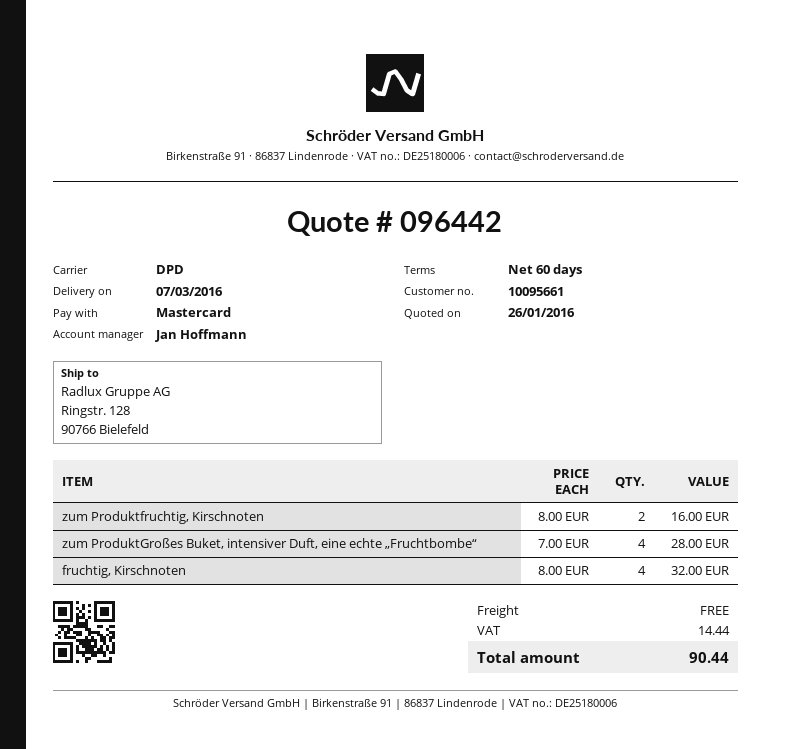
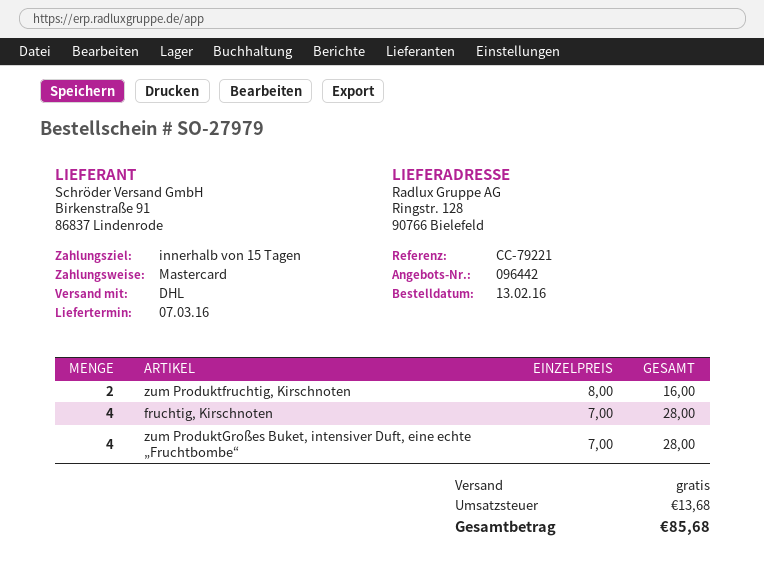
payment terms: 60 days -> 15 days
shipping method: DPD -> DHL
fruchtig, Kirschnoten: 4 x 8.00 = 32.00 -> 4 x 7.00 = 28.00
tax: 14.44 -> 13.68
total: 90.44 -> 85.68

